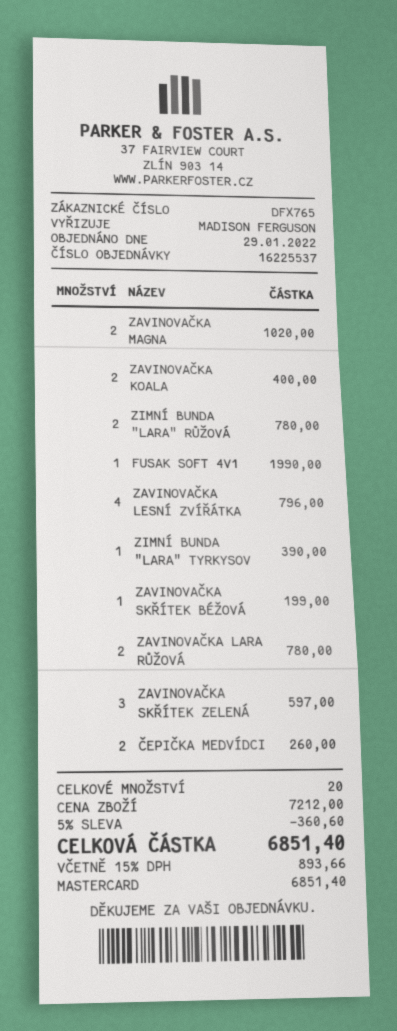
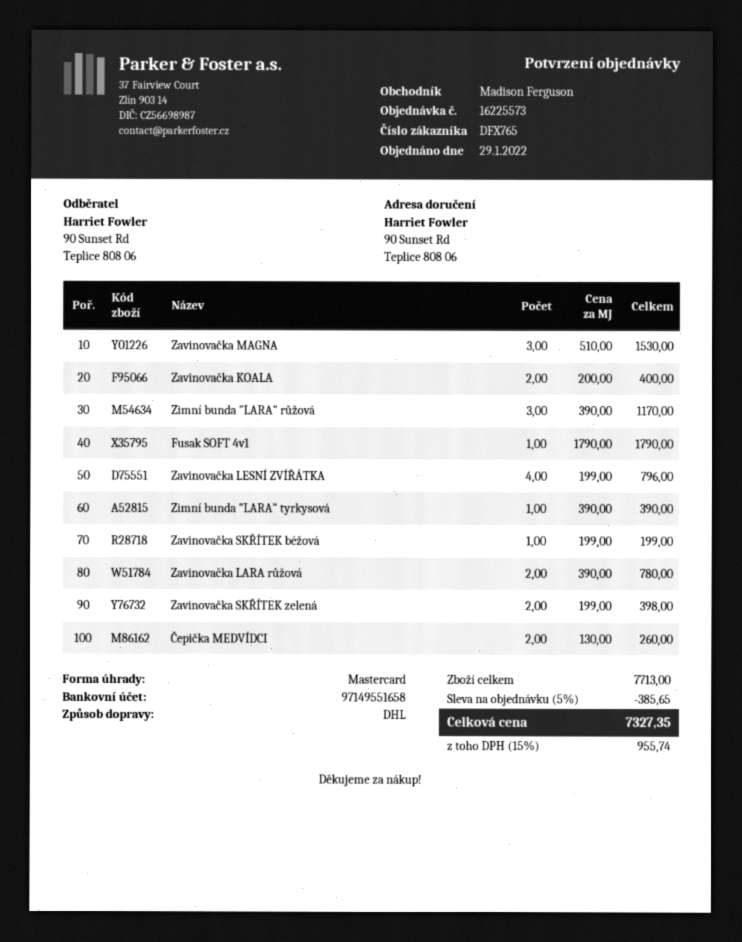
order number: 16225537 -> 16225573
ZAVINOVAČKA MAGNA: 2 for 1020.00 -> 3 for 1530.00
ZIMNÍ BUNDA "LARA" RŮŽOVÁ: 2 for 780.00 -> 3 for 1170.00
FUSAK SOFT 4V1: 1 for 1990.00 -> 1 for 1790.00
ZAVINOVAČKA SKŘÍTEK ZELENÁ: 3 for 597.00 -> 2 for 398.00
subtotal: 7212.00 -> 7713.00
discount: 5% = 360.60 -> 5% = 385.65
tax: 15% = 893.66 -> 15% = 955.74
total: 6851.40 -> 7327.35

